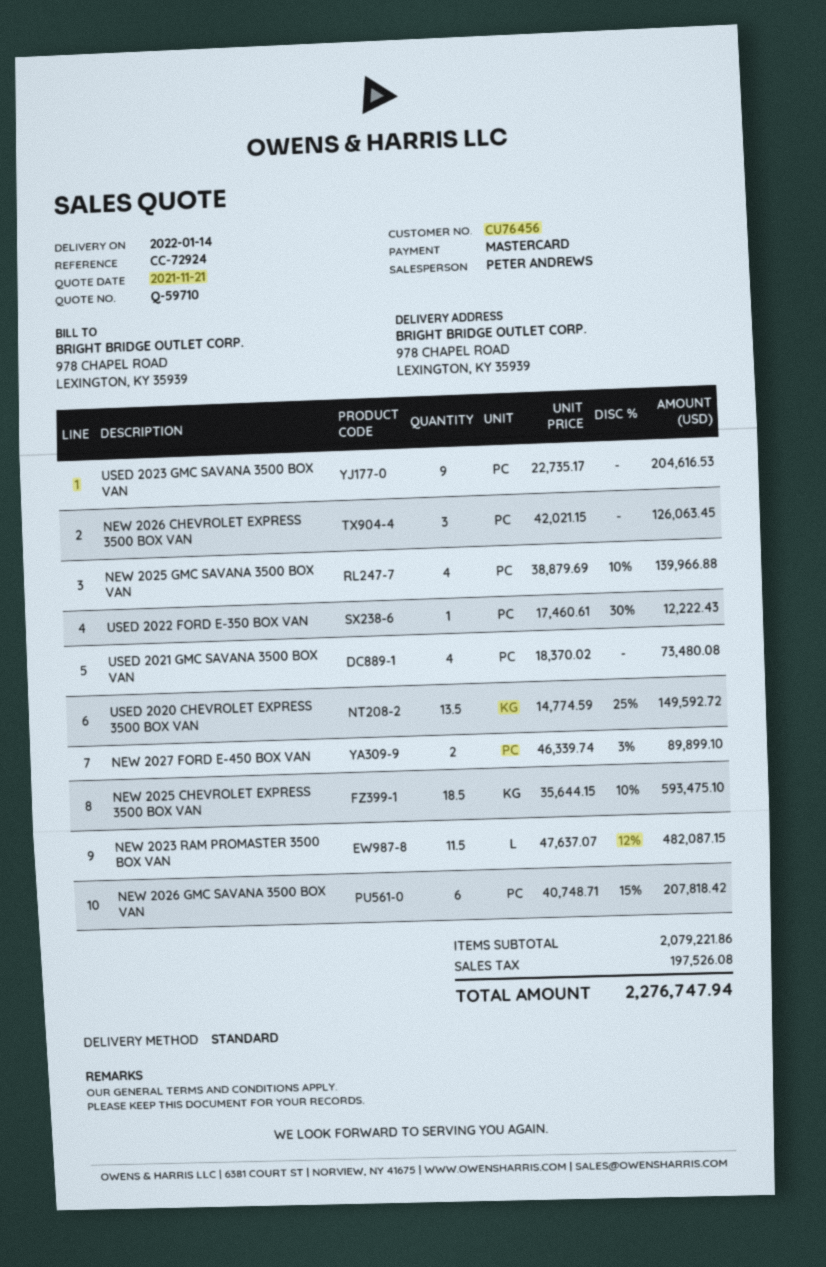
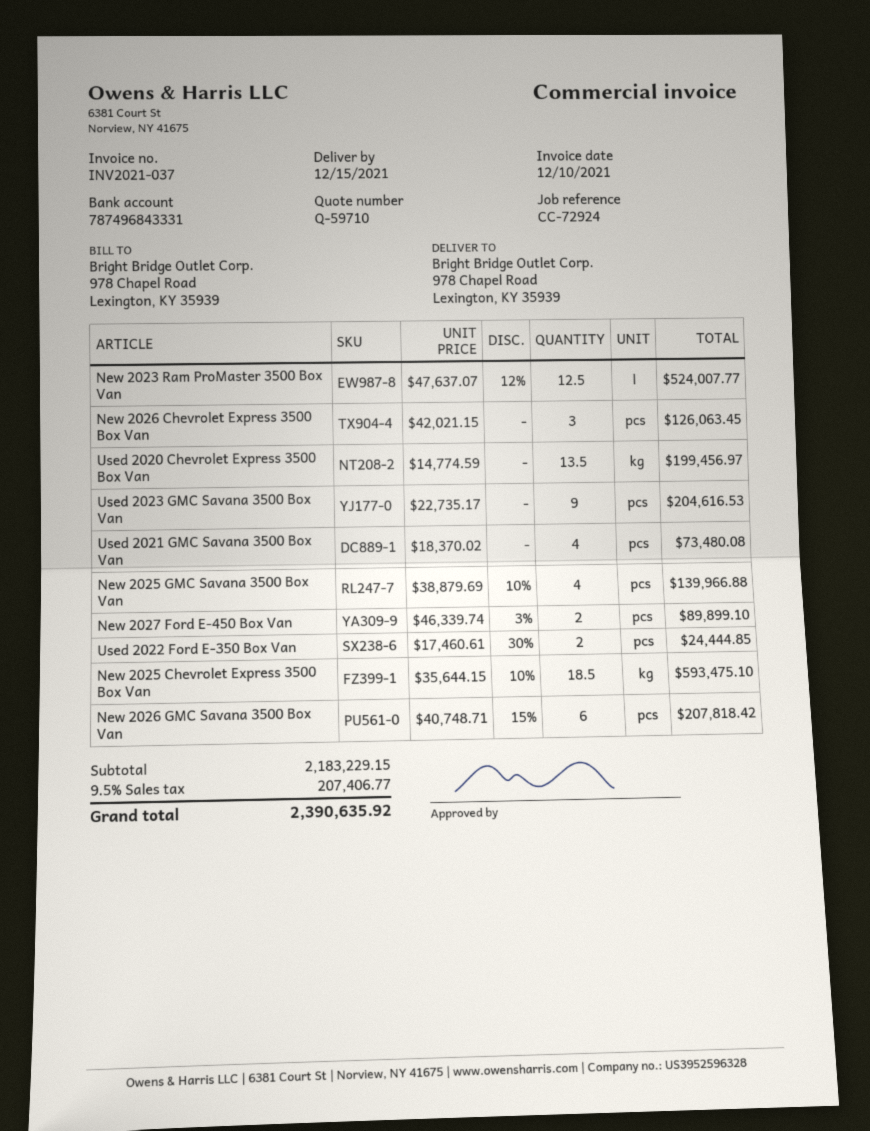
delivery date: 2022-01-14 -> 2021-12-15
USED 2022 FORD E-350 BOX VAN: 1 x 17460.61 - 30% = 12222.43 -> 2 x 17460.61 - 30% = 24444.85
USED 2020 CHEVROLET EXPRESS 3500 BOX VAN: 13.5 x 14774.59 - 25% = 149592.72 -> 13.5 x 14774.59 = 199456.97
NEW 2023 RAM PROMASTER 3500 BOX VAN: 11.5 x 47637.07 - 12% = 482087.15 -> 12.5 x 47637.07 - 12% = 524007.77
subtotal: 2079221.86 -> 2183229.15
tax: 197526.08 -> 207406.77
total: 2276747.94 -> 2390635.92

